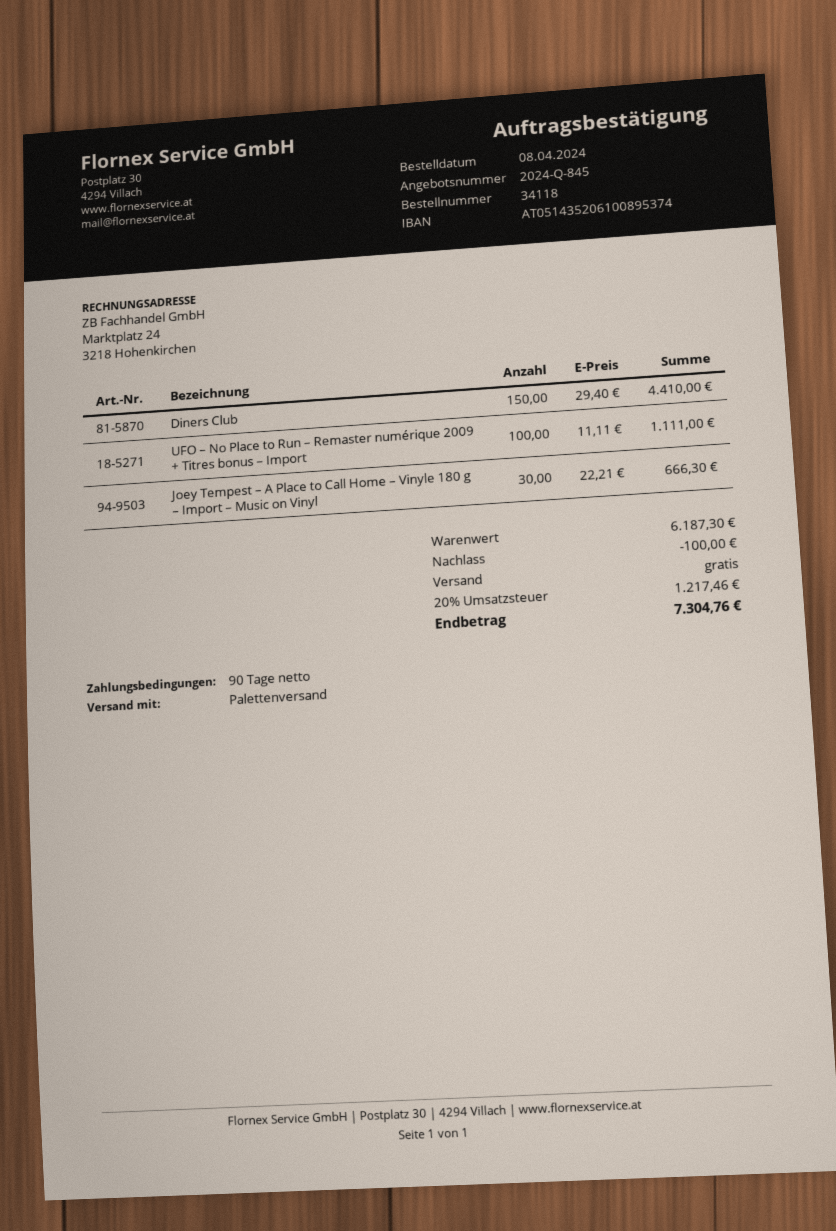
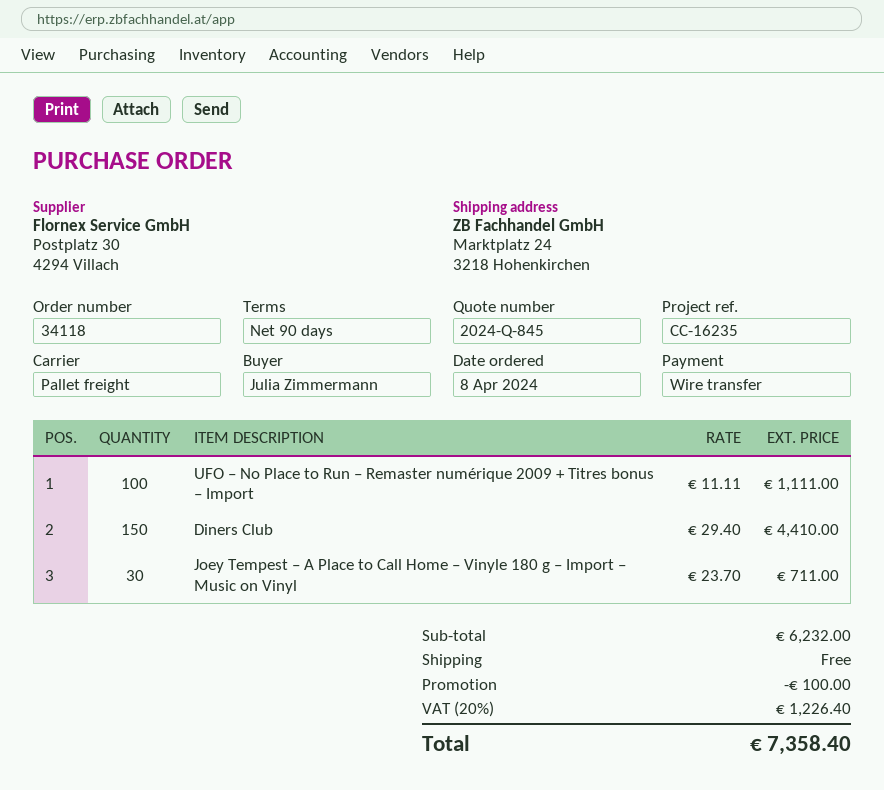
Joey Tempest – A Place to Call Home – Vinyle 180 g – Import – Music on Vinyl: 30 x 22.21 = 666.30 -> 30 x 23.70 = 711.00
subtotal: 6187.30 -> 6232.00
tax: 20% = 1217.46 -> 20% = 1226.40
total: 7304.76 -> 7358.40

